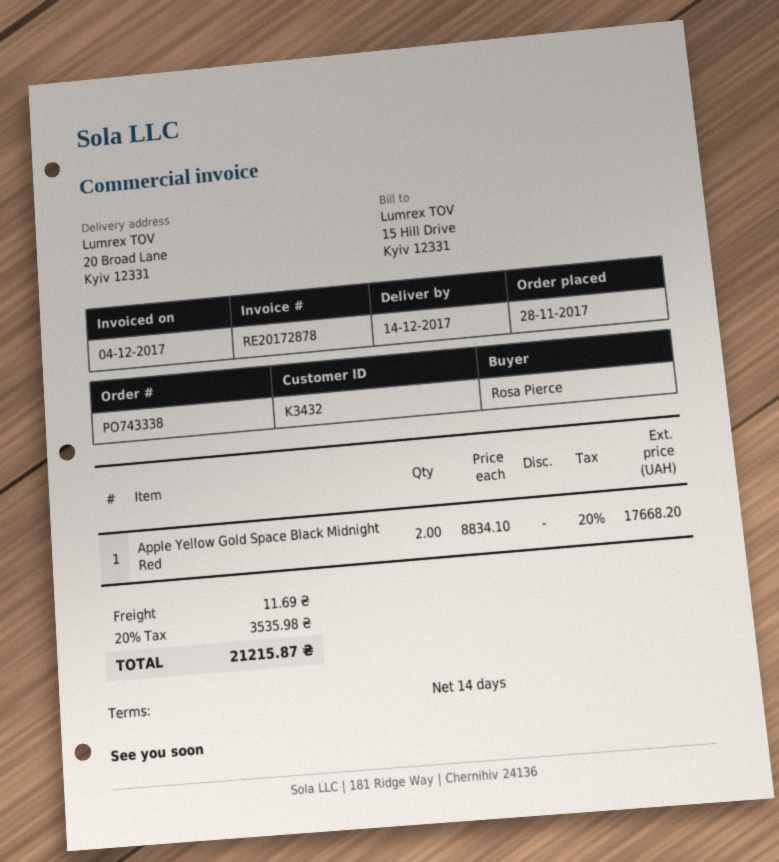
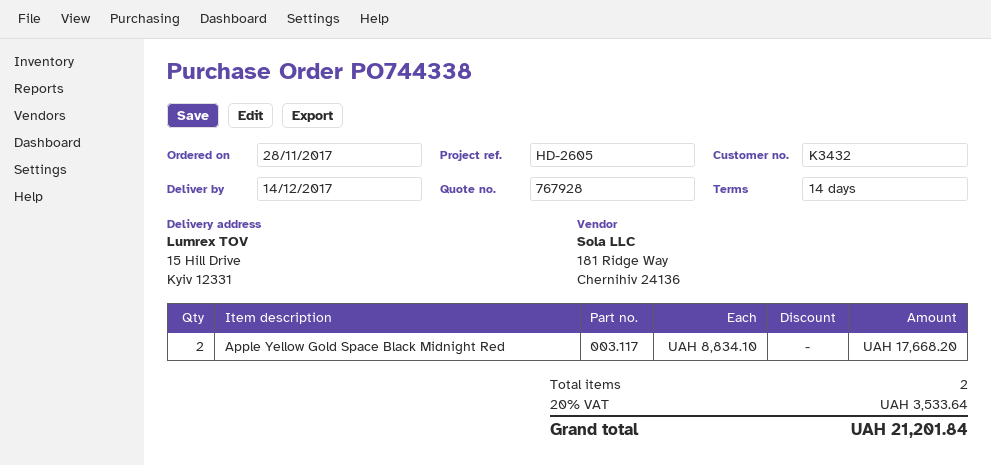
order number: PO743338 -> PO744338
ship to: 20 Broad Lane, Kyiv 12331 -> 15 Hill Drive, Kyiv 12331
shipping: 11.69 -> none
tax: 20% = 3535.98 -> 20% = 3533.64
total: 21215.87 -> 21201.84

